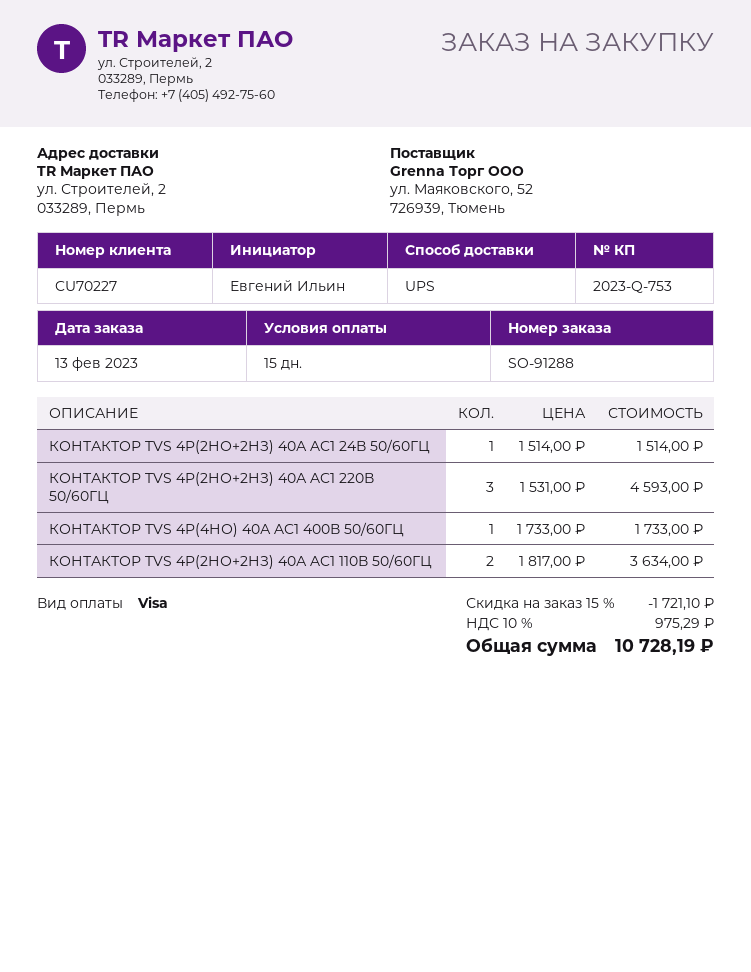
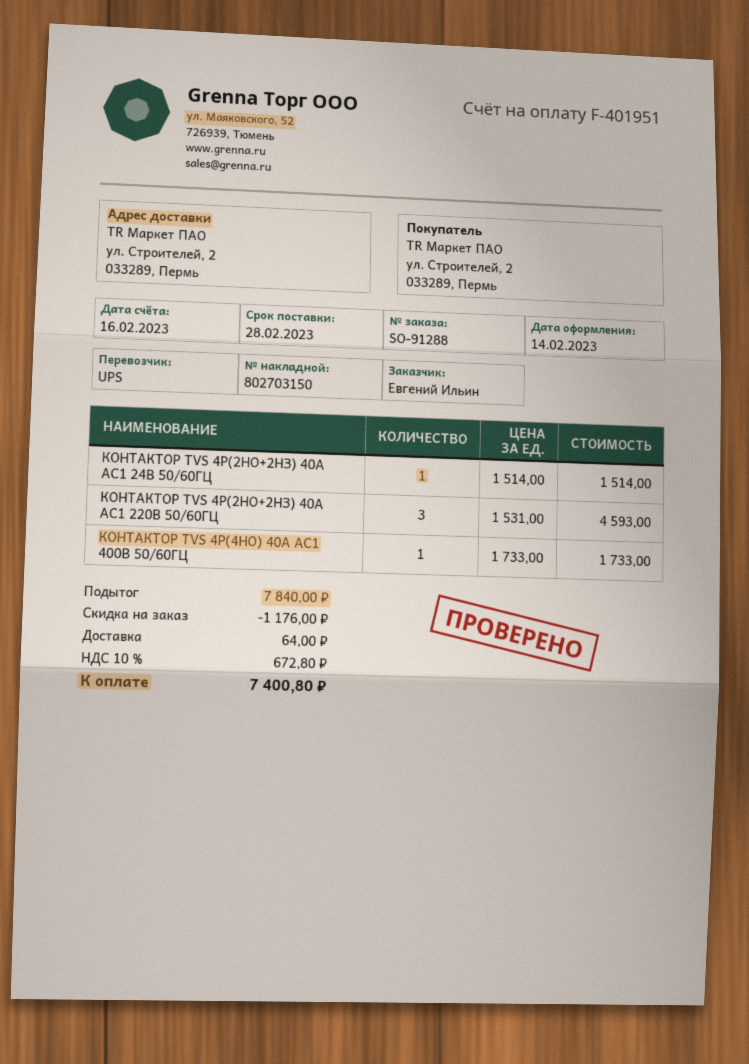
order date: 2023-02-13 -> 2023-02-14
КОНТАКТОР TVS 4P(2НО+2НЗ) 40А AC1 110В 50/60ГЦ: 2 x 1817.00 = 3634.00 -> none
discount: 1721.10 -> 1176.00
shipping: none -> 64.00
tax: 10% = 975.29 -> 10% = 672.80
total: 10728.19 -> 7400.80

